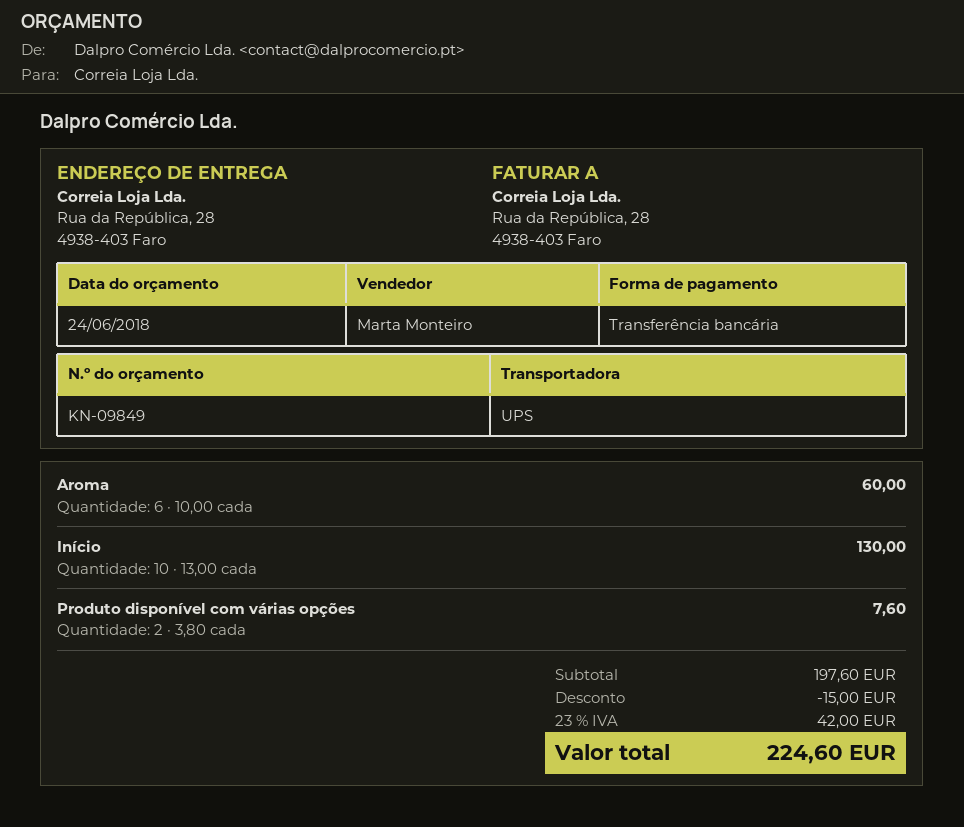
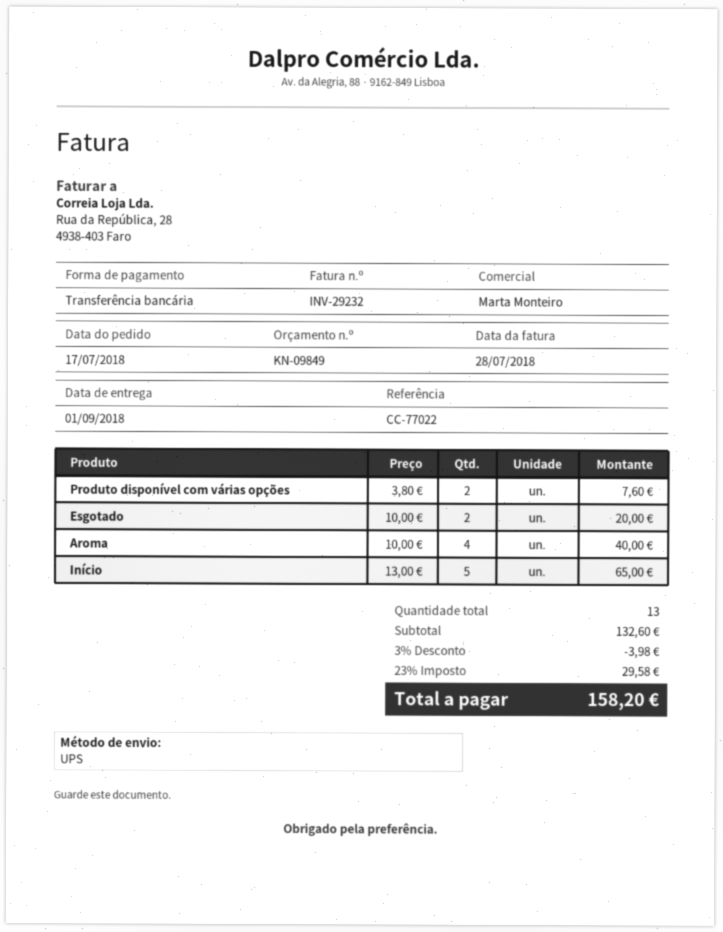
Aroma: 6 x 10.00 = 60.00 -> 4 x 10.00 = 40.00
Início: 10 x 13.00 = 130.00 -> 5 x 13.00 = 65.00
Esgotado: none -> 2 x 10.00 = 20.00
subtotal: 197.60 -> 132.60
discount: 15.00 -> 3.98
tax: 23% = 42.00 -> 23% = 29.58
total: 224.60 -> 158.20

